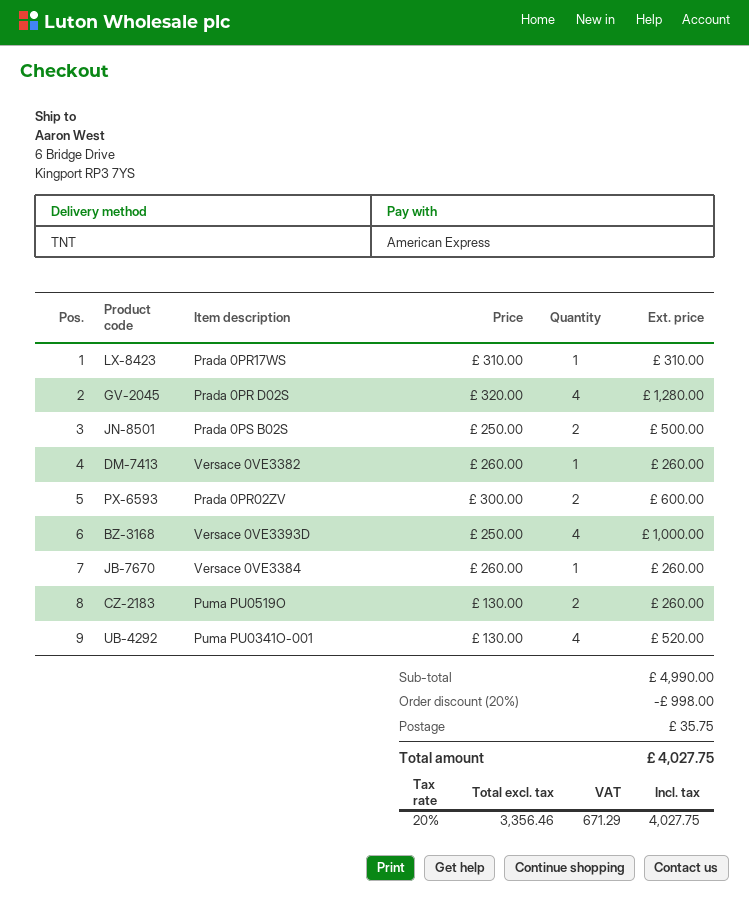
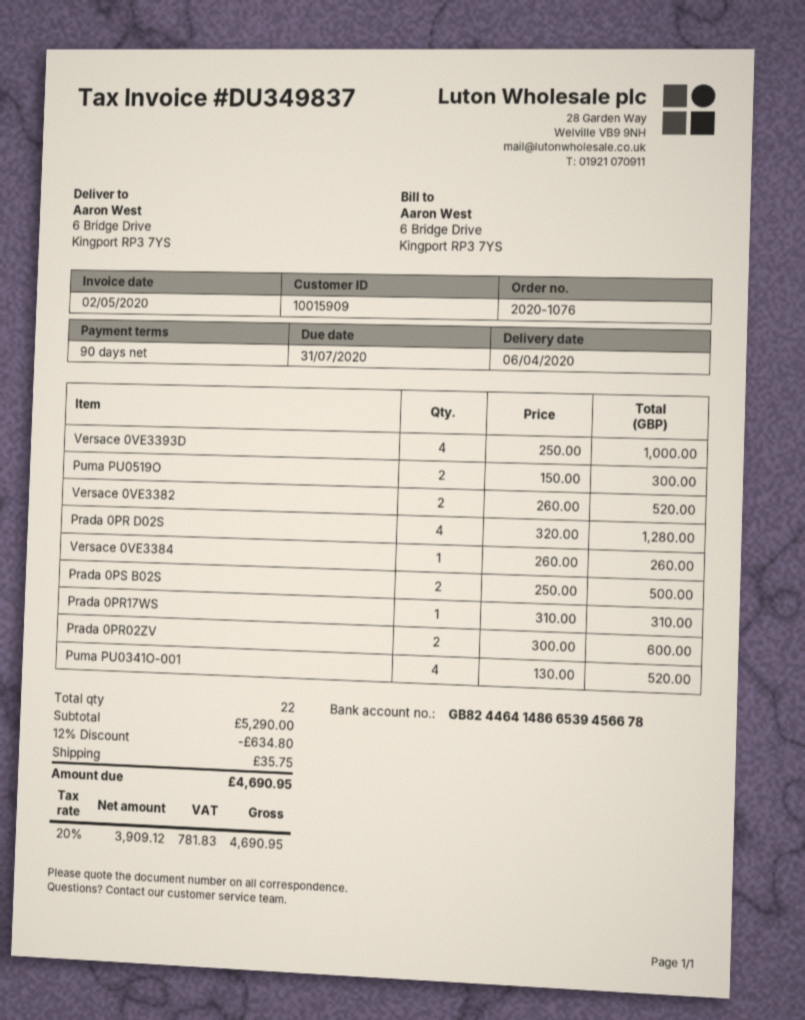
Versace 0VE3382: 1 x 260.00 = 260.00 -> 2 x 260.00 = 520.00
Puma PU0519O: 2 x 130.00 = 260.00 -> 2 x 150.00 = 300.00
subtotal: 4990.00 -> 5290.00
discount: 20% = 998.00 -> 12% = 634.80
net: 3356.46 -> 3909.12
tax: 20% = 671.29 -> 20% = 781.83
total: 4027.75 -> 4690.95

